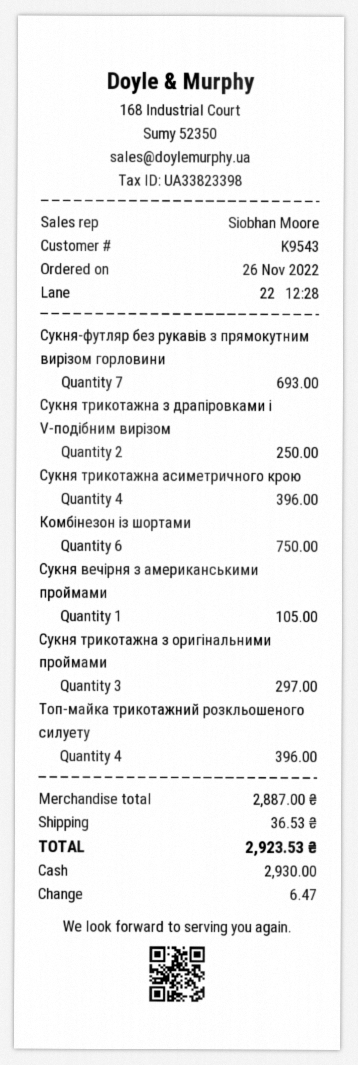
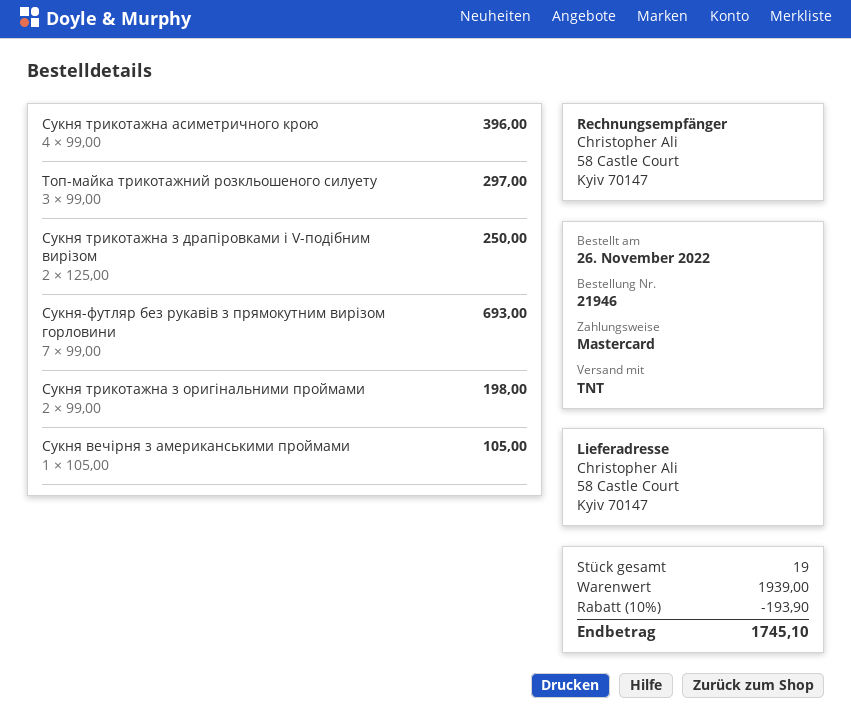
payment method: cash -> Mastercard
Комбінезон із шортами: 6 for 750.00 -> none
Сукня трикотажна з оригінальними проймами: 3 for 297.00 -> 2 for 198.00
Топ-майка трикотажний розкльошеного силуету: 4 for 396.00 -> 3 for 297.00
subtotal: 2887.00 -> 1939.00
discount: none -> 10% = 193.90
shipping: 36.53 -> none
total: 2923.53 -> 1745.10

